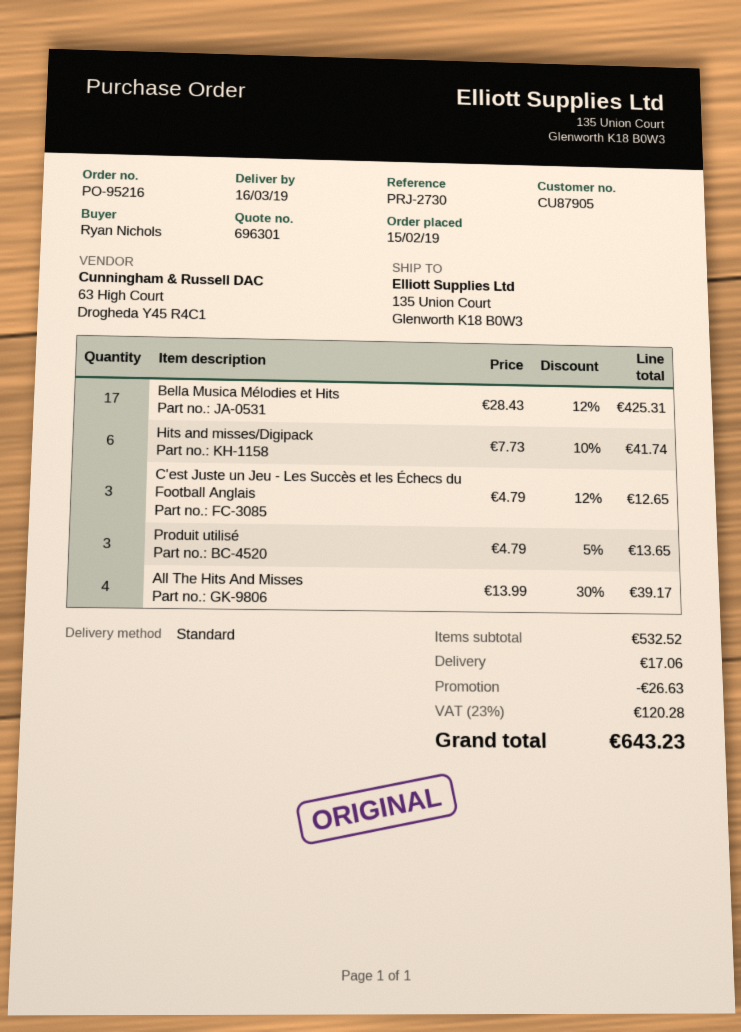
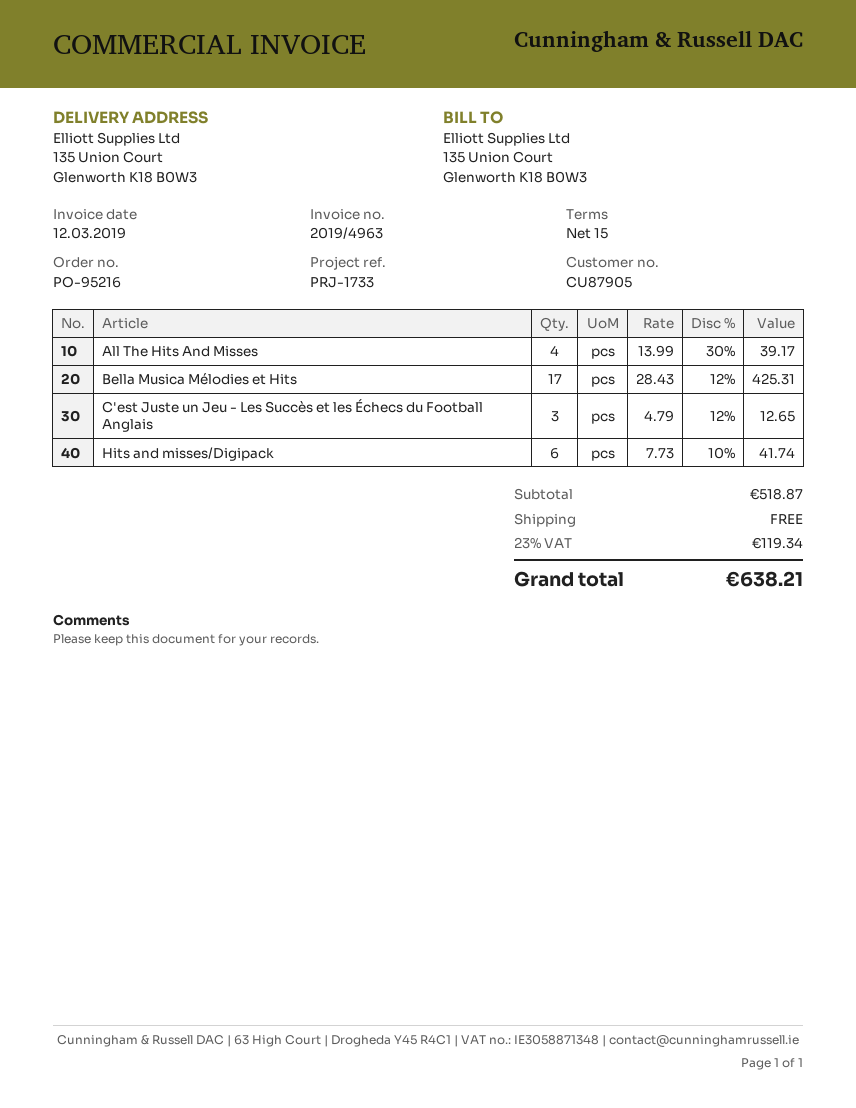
reference: PRJ-2730 -> PRJ-1733
Produit utilisé: 3 x 4.79 - 5% = 13.65 -> none
subtotal: 532.52 -> 518.87
discount: 26.63 -> none
shipping: 17.06 -> 0.00
tax: 23% = 120.28 -> 23% = 119.34
total: 643.23 -> 638.21

